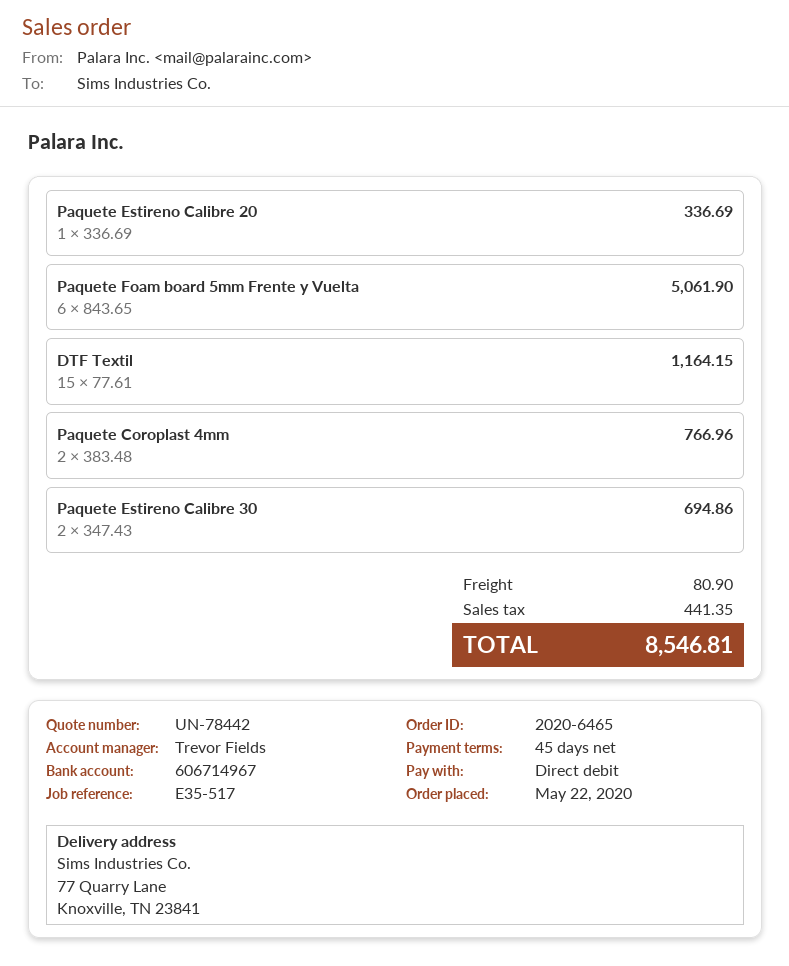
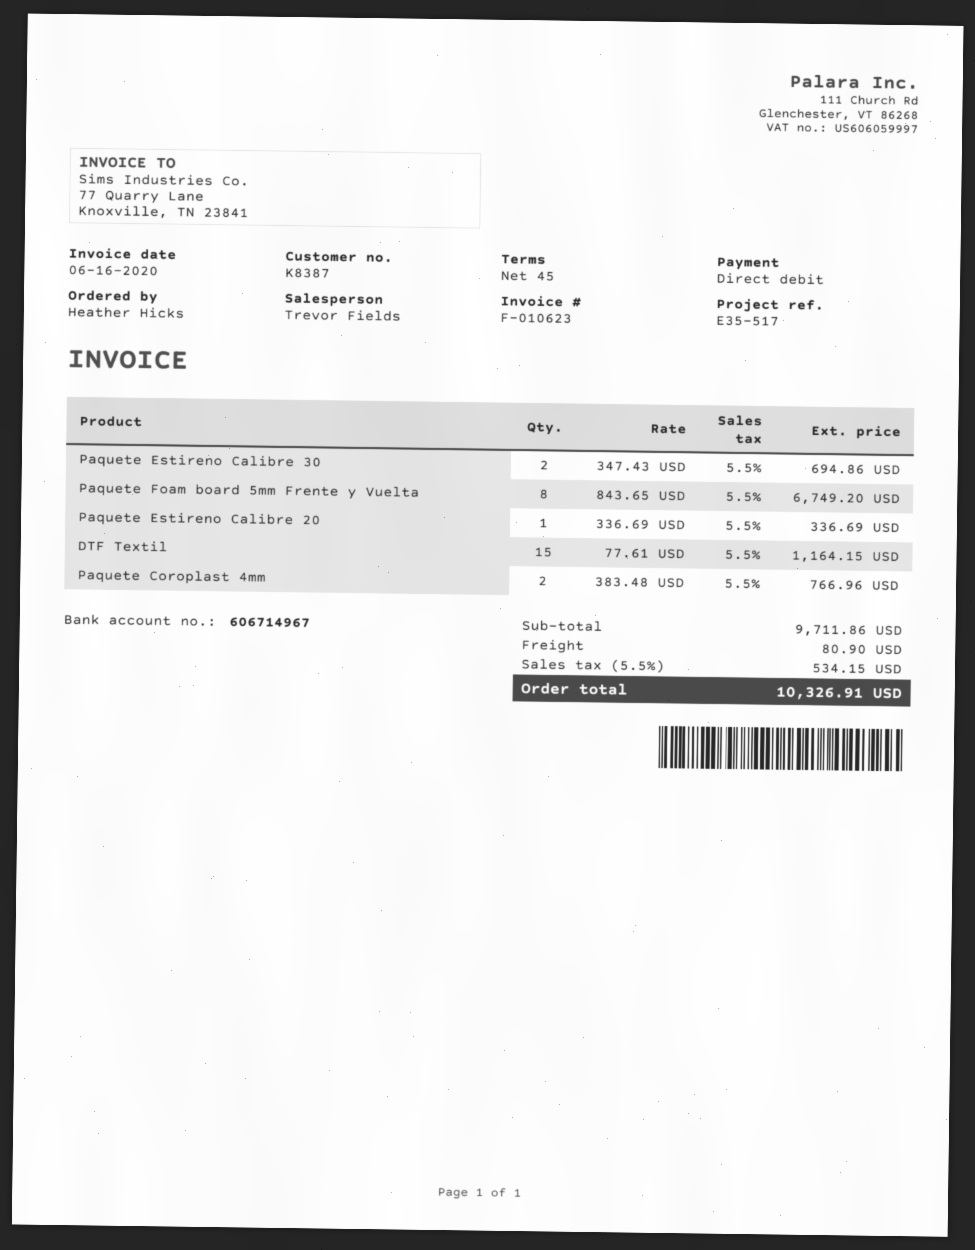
Paquete Foam board 5mm Frente y Vuelta: 6 x 843.65 = 5061.90 -> 8 x 843.65 = 6749.20
tax: 441.35 -> 534.15
total: 8546.81 -> 10326.91

